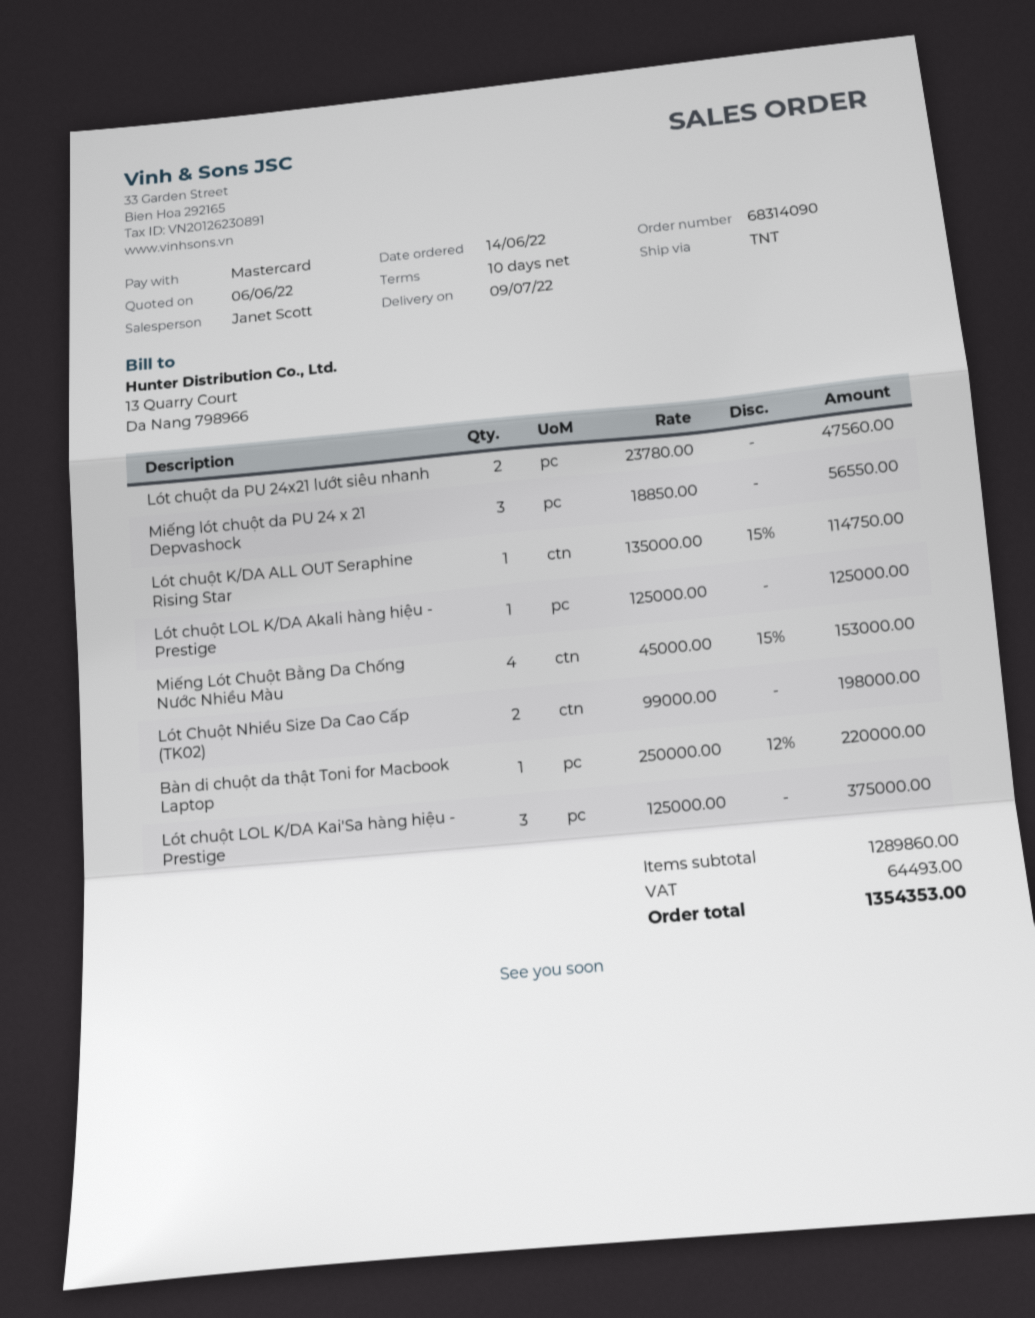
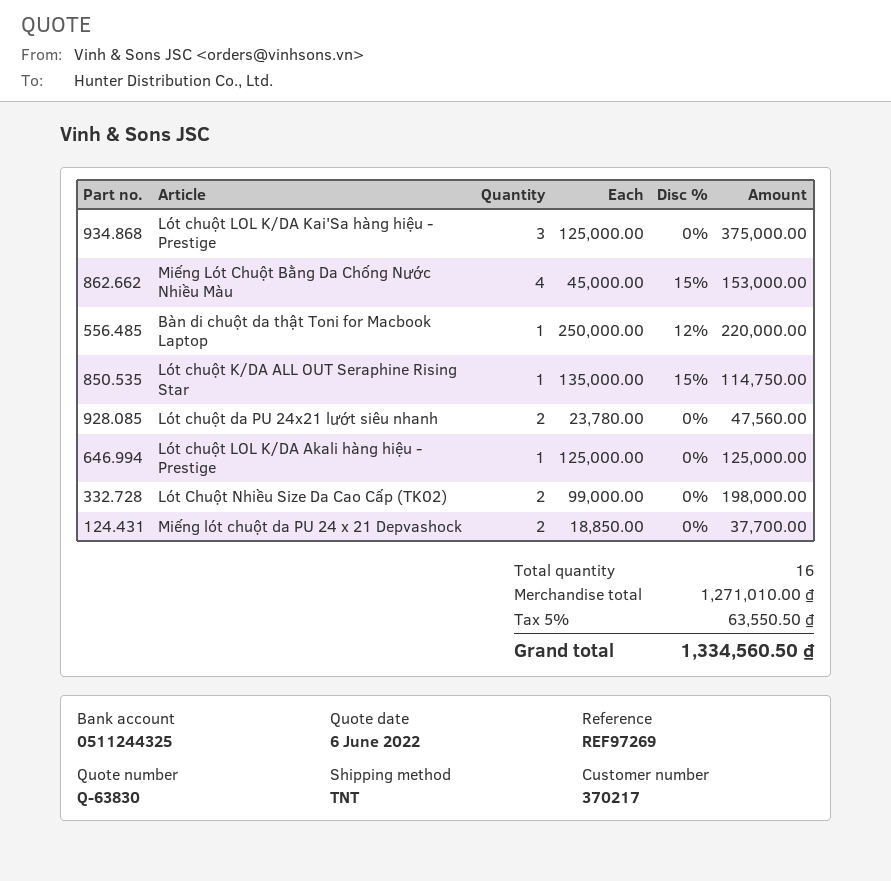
Miếng lót chuột da PU 24 x 21 Depvashock: 3 x 18850.00 = 56550.00 -> 2 x 18850.00 = 37700.00
subtotal: 1289860.00 -> 1271010.00
tax: 64493.00 -> 63550.50
total: 1354353.00 -> 1334560.50

